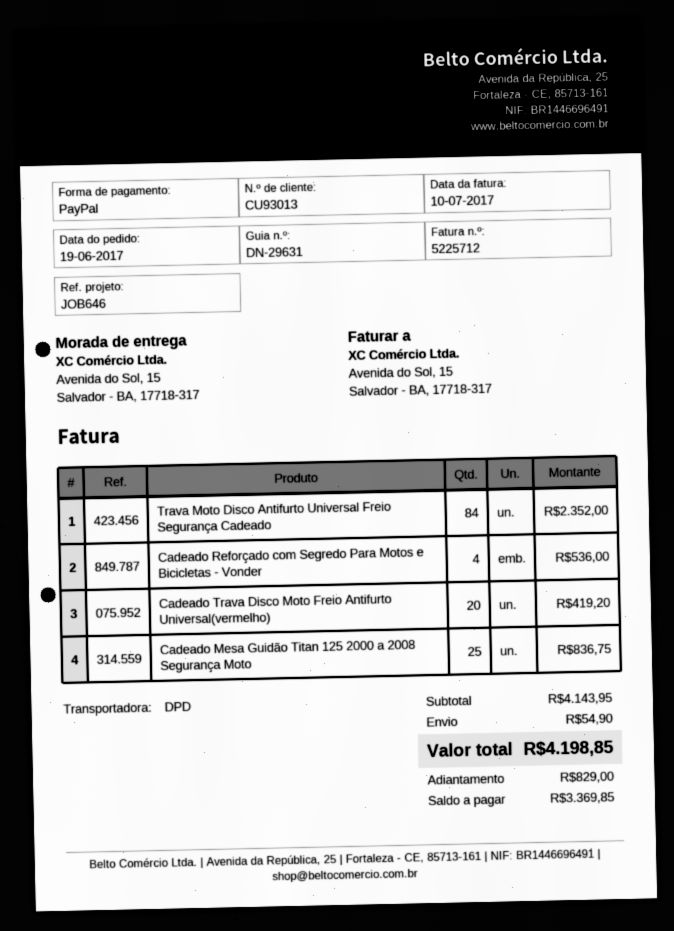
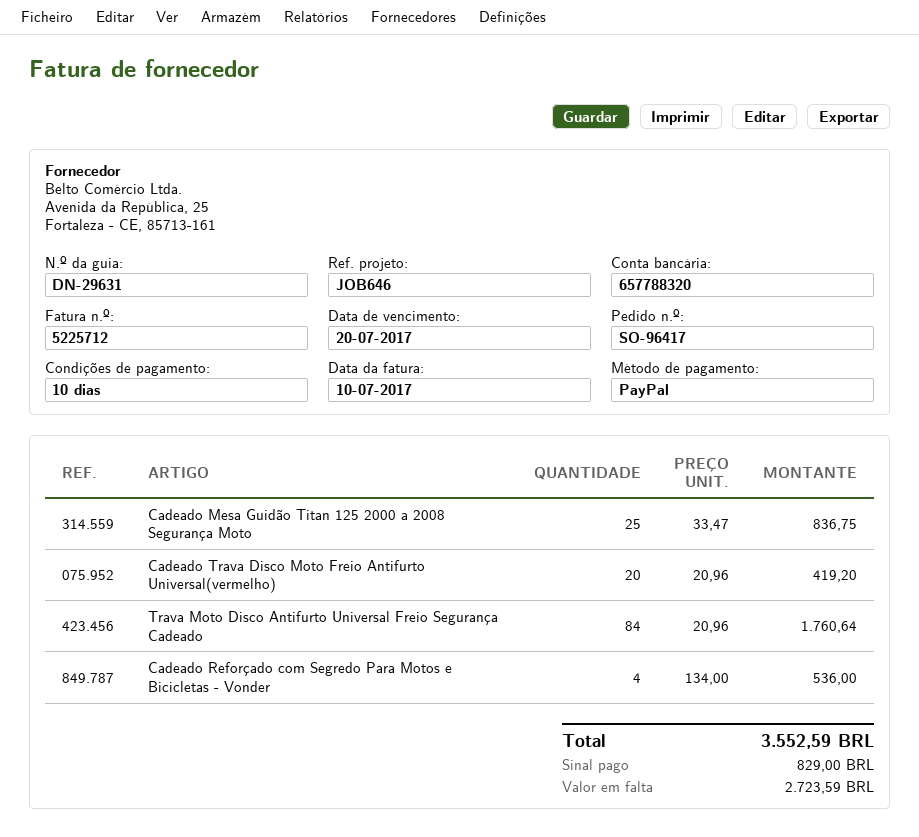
Trava Moto Disco Antifurto Universal Freio Segurança Cadeado: 84 for 2352.00 -> 84 for 1760.64
shipping: 54.90 -> none
total: 4198.85 -> 3552.59
balance: 3369.85 -> 2723.59

